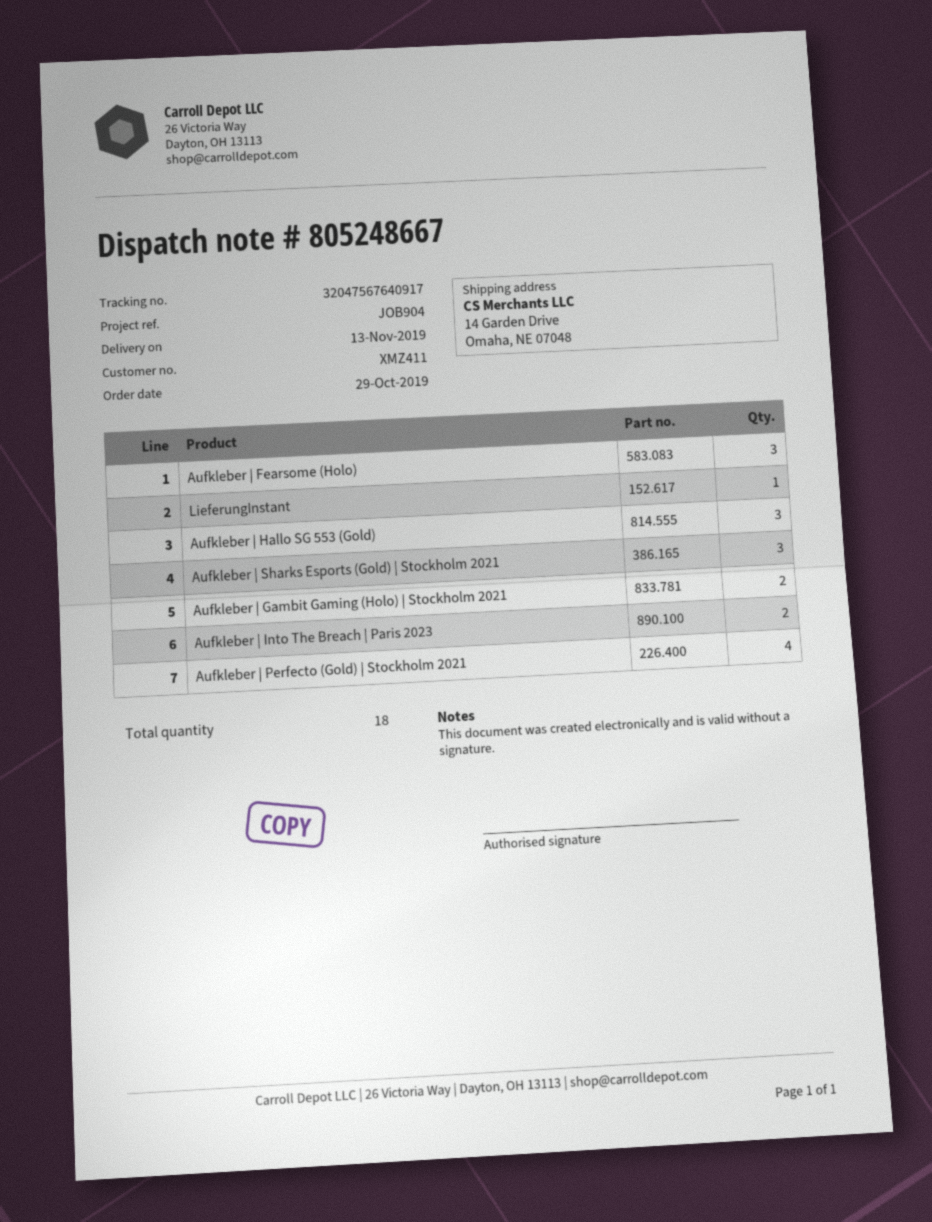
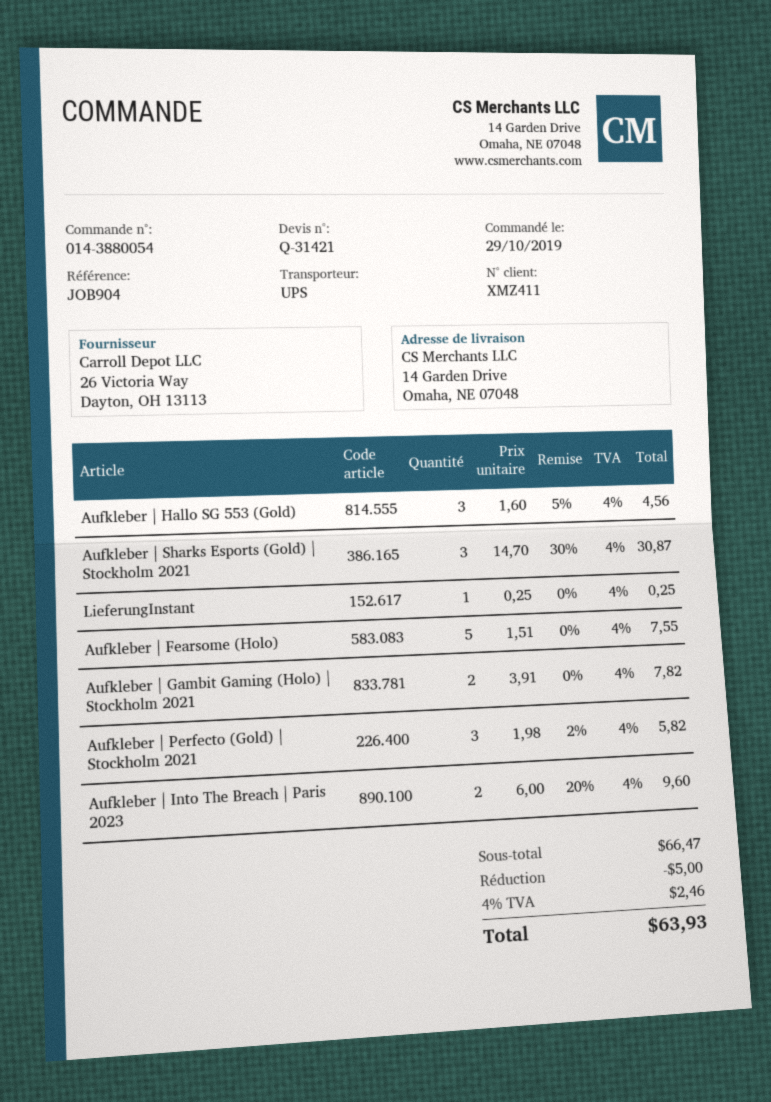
Aufkleber | Fearsome (Holo): 3 -> 5
Aufkleber | Perfecto (Gold) | Stockholm 2021: 4 -> 3

